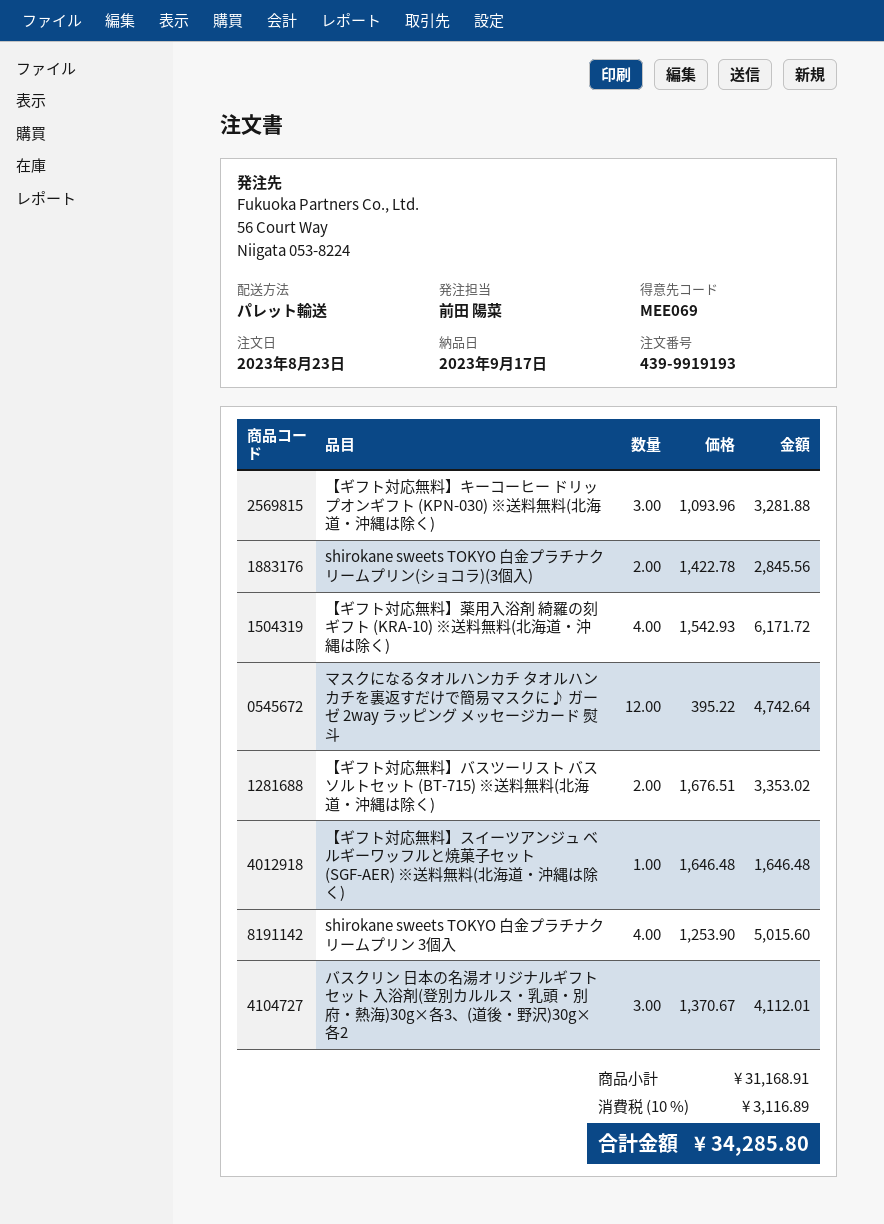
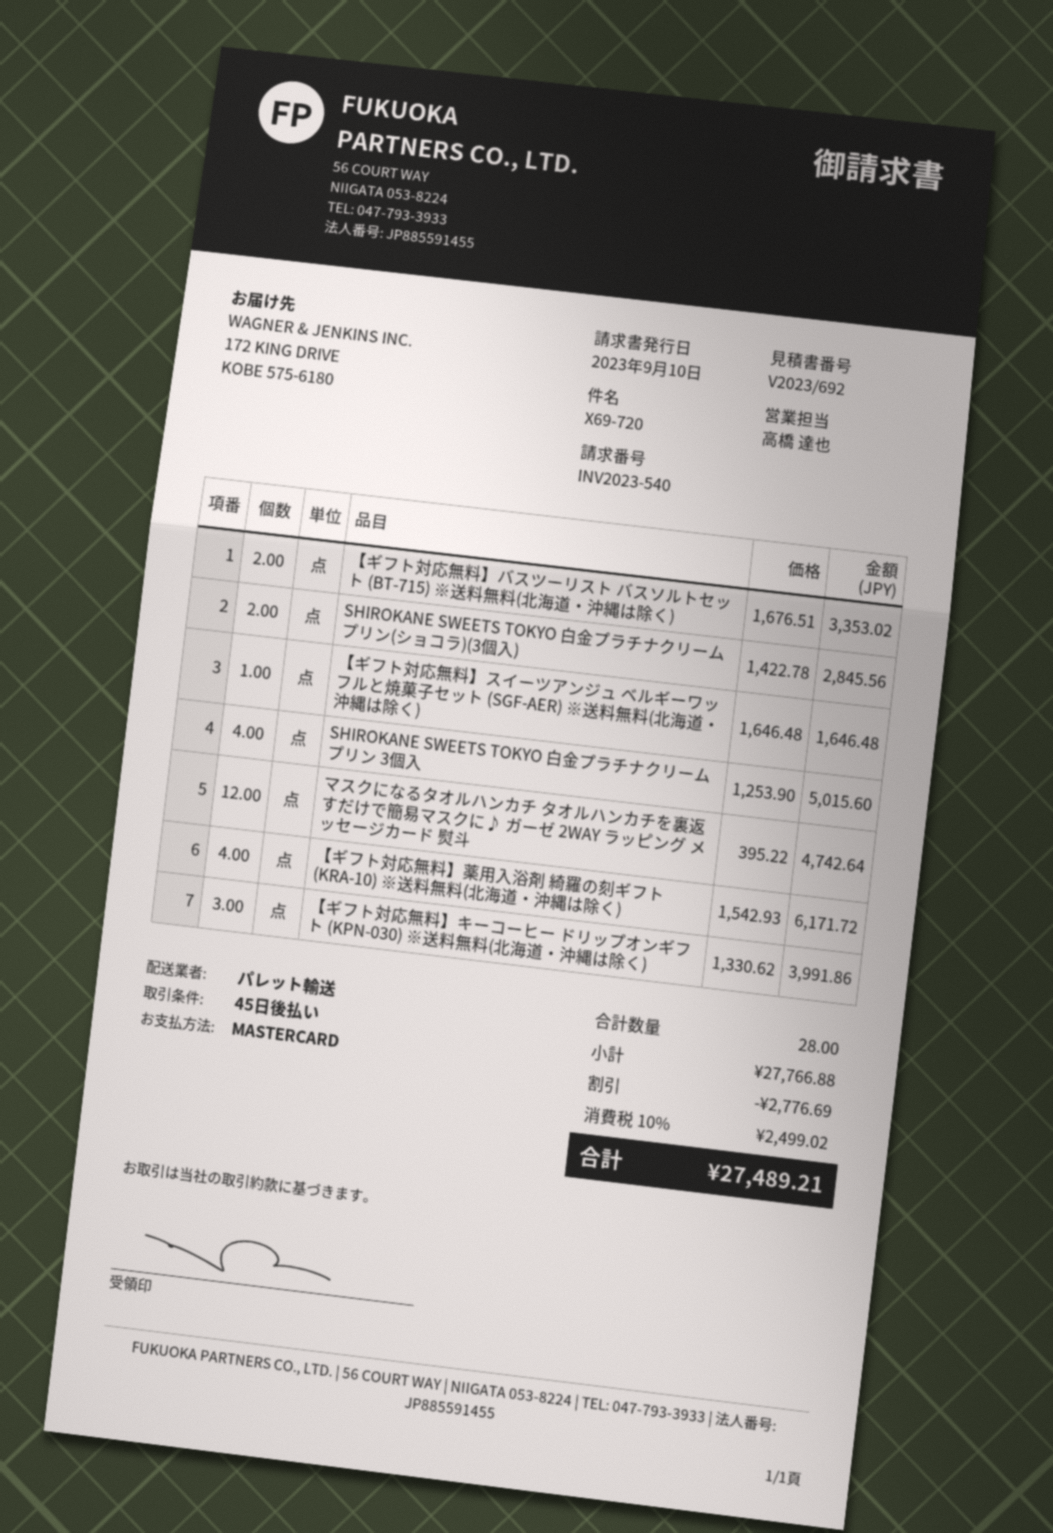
【ギフト対応無料】キーコーヒー ドリップオンギフト (KPN-030) ※送料無料(北海道・沖縄は除く): 3 x 1093.96 = 3281.88 -> 3 x 1330.62 = 3991.86
バスクリン 日本の名湯オリジナルギフトセット 入浴剤(登別カルルス・乳頭・別府・熱海)30g×各3、(道後・野沢)30g×各2: 3 x 1370.67 = 4112.01 -> none
subtotal: 31168.91 -> 27766.88
discount: none -> 2776.69
tax: 10% = 3116.89 -> 10% = 2499.02
total: 34285.80 -> 27489.21

